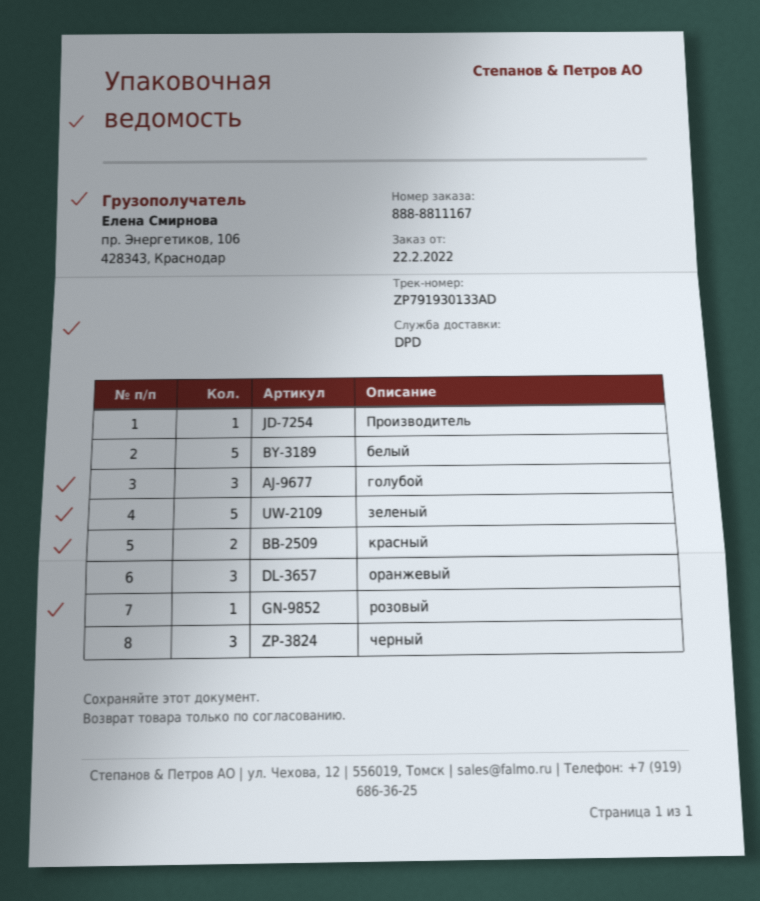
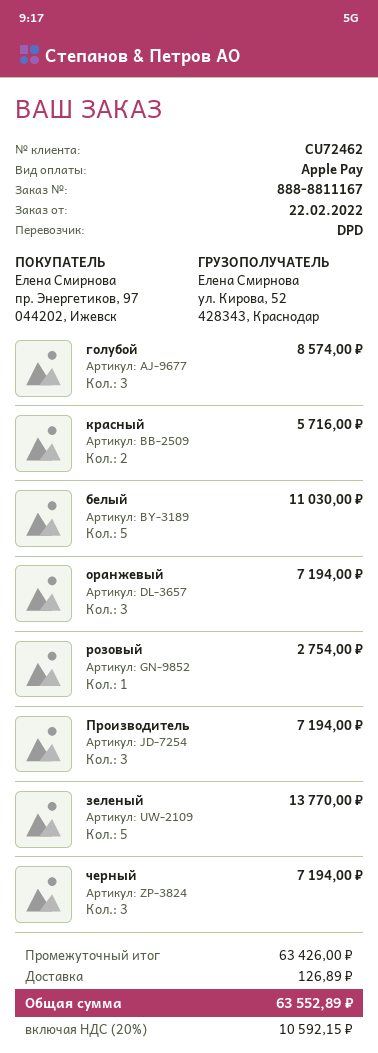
ship to: пр. Энергетиков, 106, 428343, Краснодар -> ул. Кирова, 52, 428343, Краснодар
Производитель: 1 -> 3

